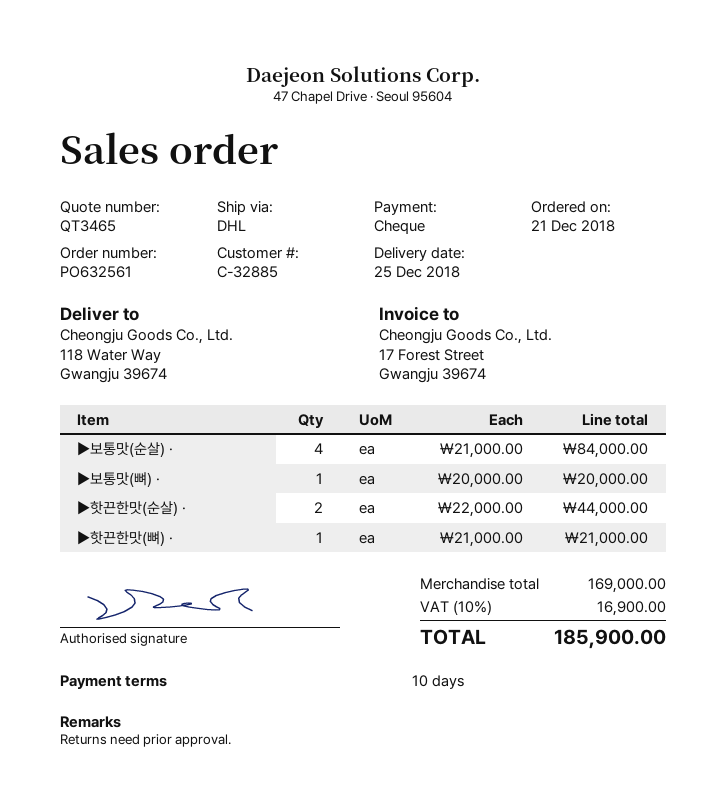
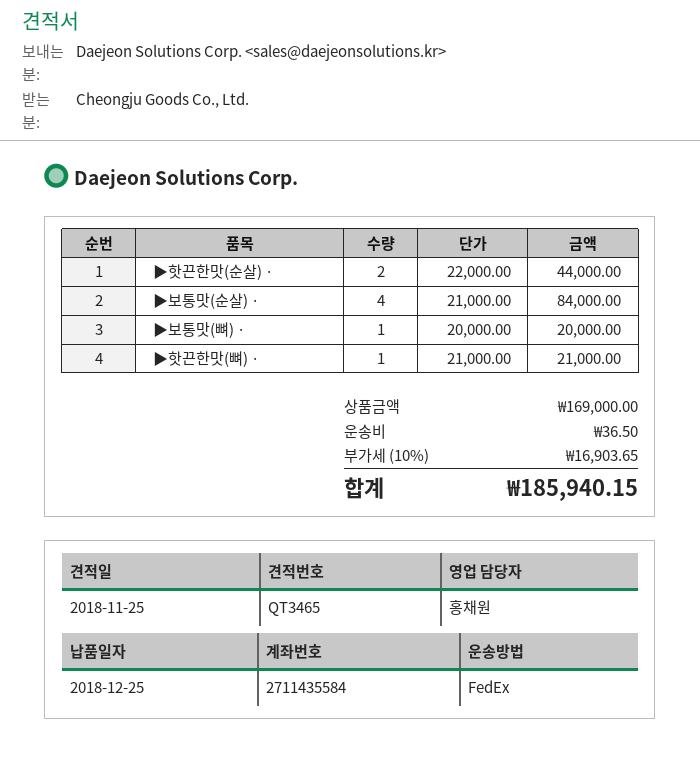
shipping method: DHL -> FedEx
shipping: none -> 36.50
tax: 10% = 16900.00 -> 10% = 16903.65
total: 185900.00 -> 185940.15

